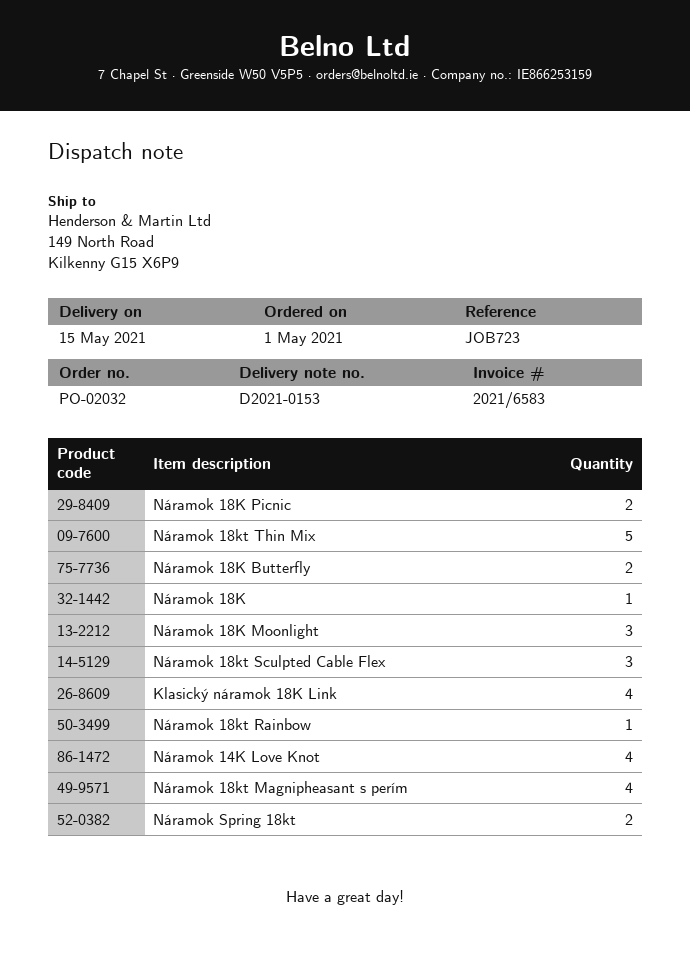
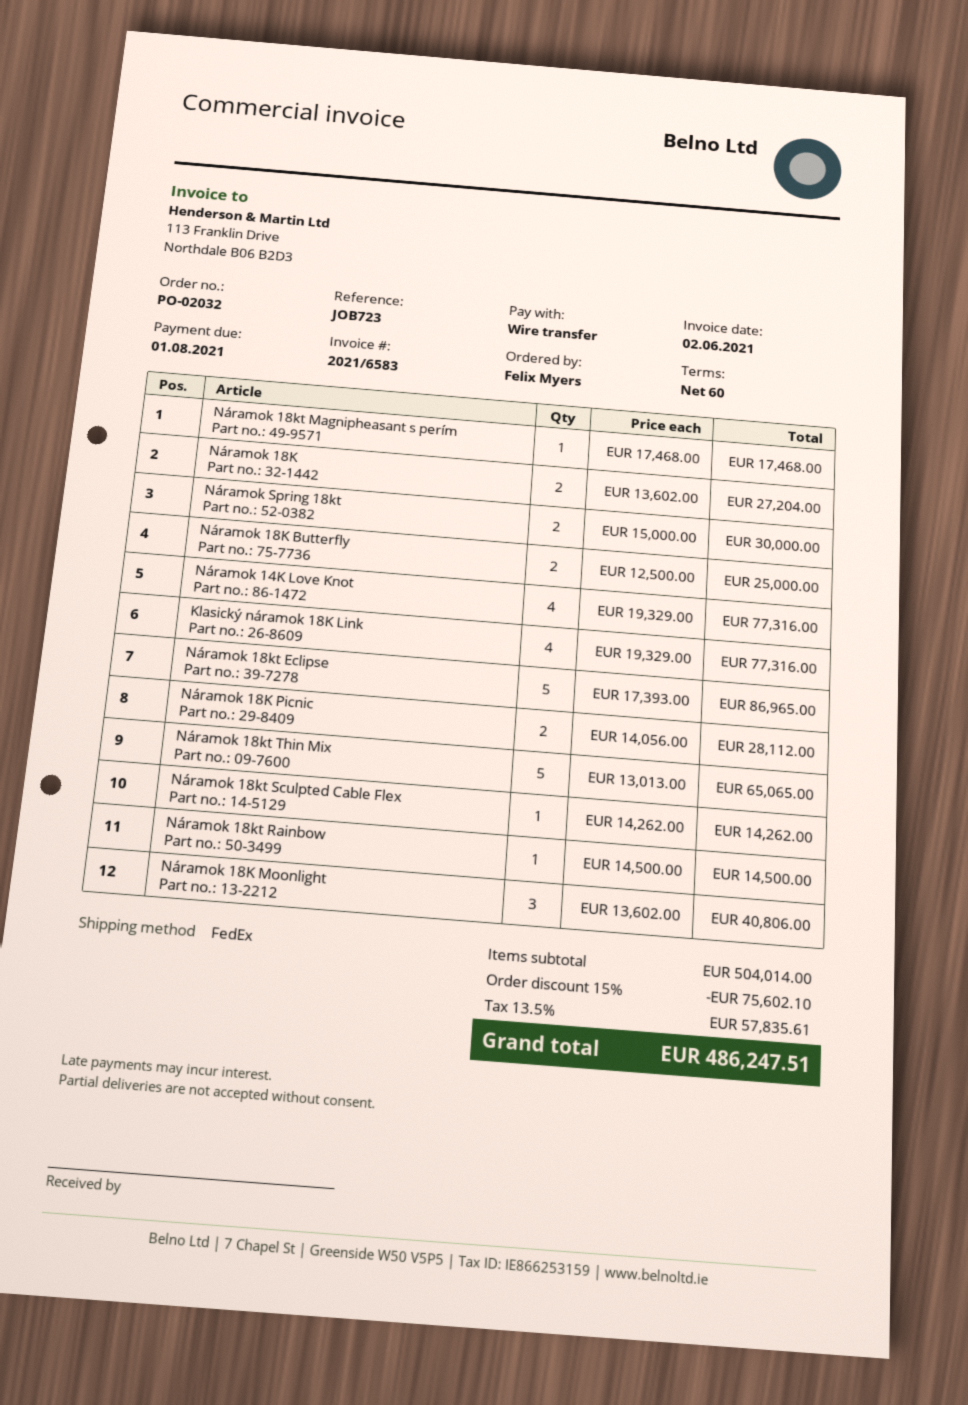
Náramok 18K: 1 -> 2
Náramok 18kt Sculpted Cable Flex: 3 -> 1
Náramok 18kt Magnipheasant s perím: 4 -> 1
Náramok 18kt Eclipse: none -> 5

